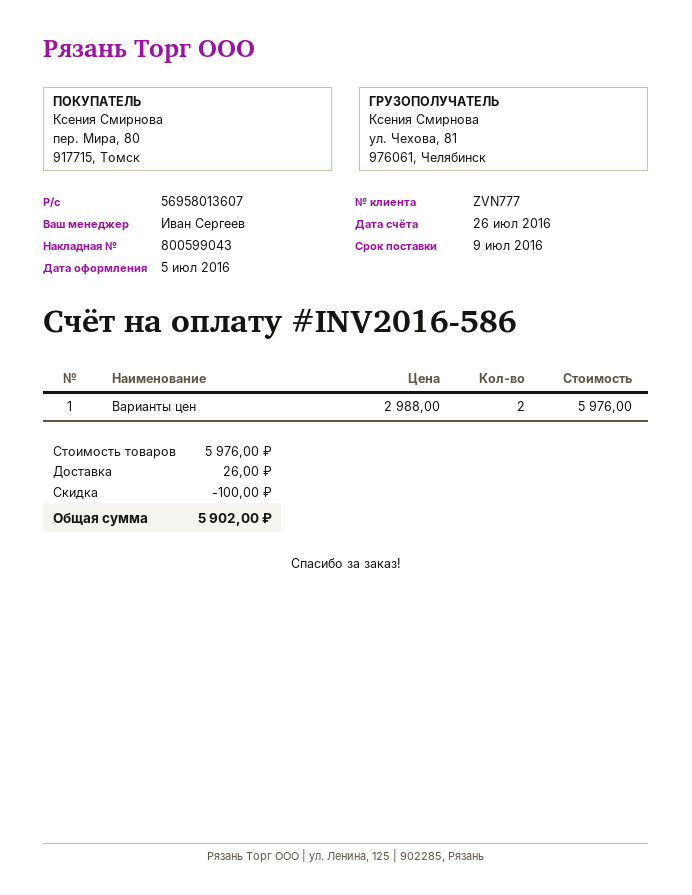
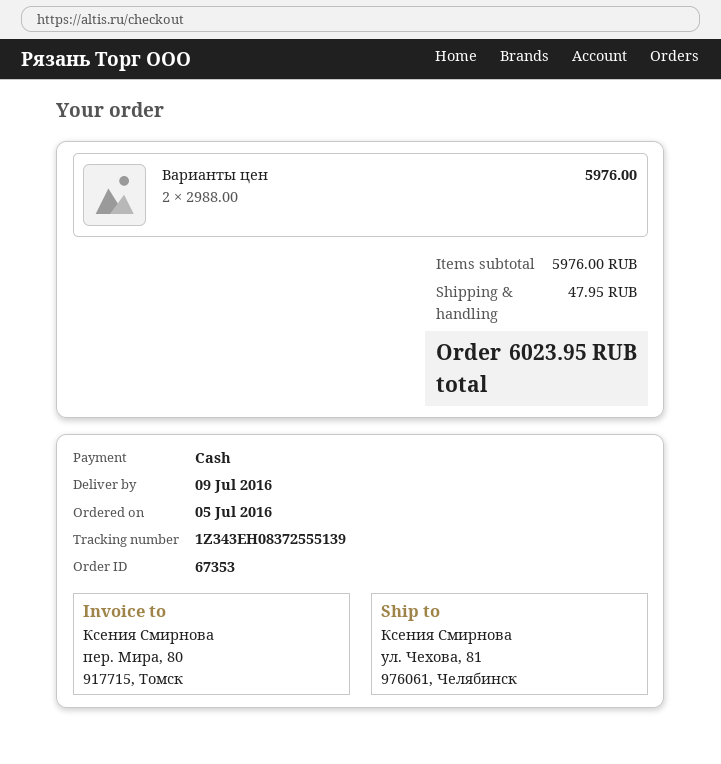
discount: 100.00 -> none
shipping: 26.00 -> 47.95
total: 5902.00 -> 6023.95

